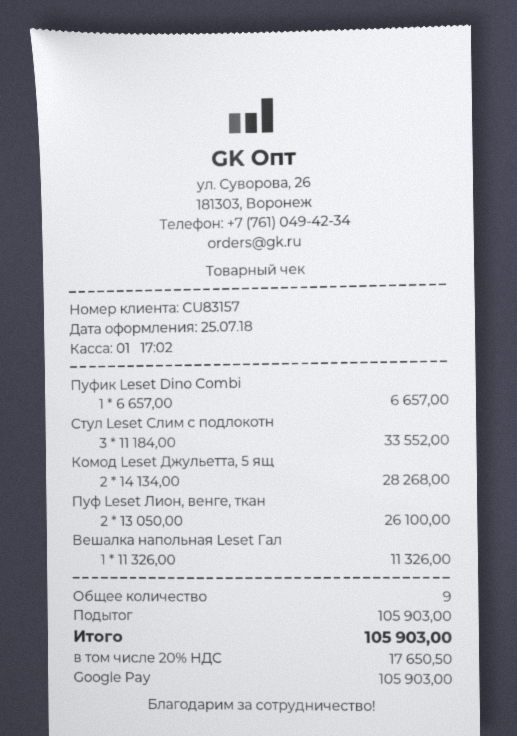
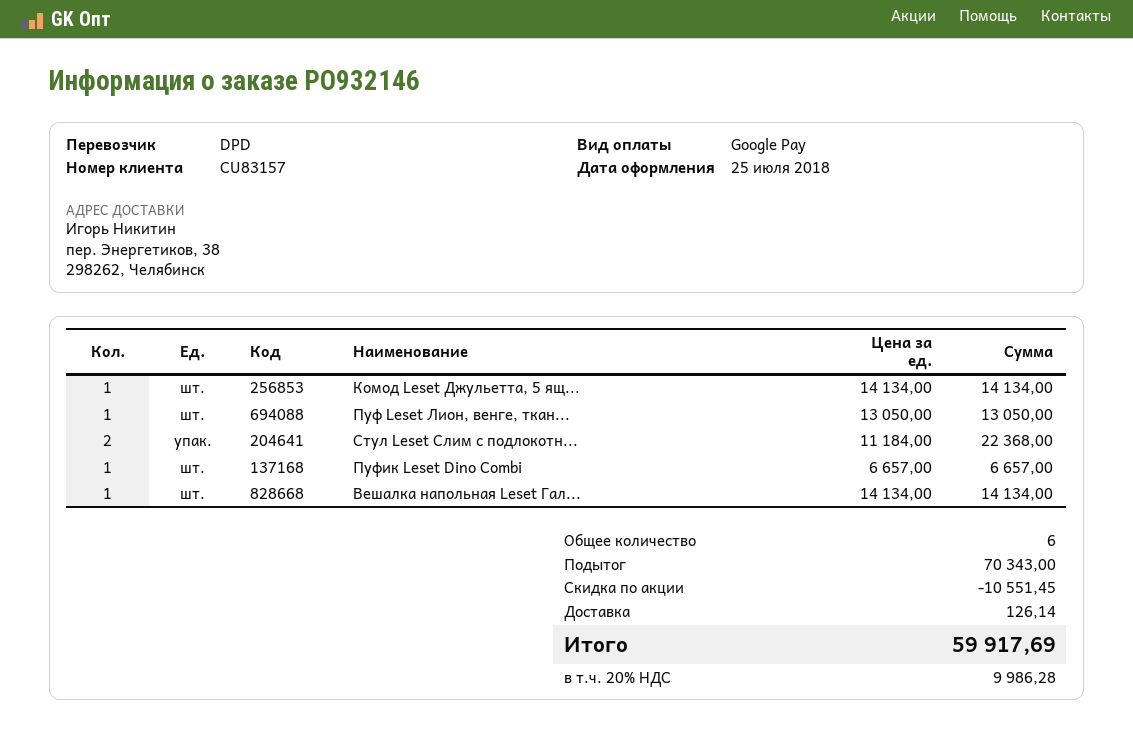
Стул Leset Слим с подлокотн: 3 x 11184.00 = 33552.00 -> 2 x 11184.00 = 22368.00
Комод Leset Джульетта, 5 ящ: 2 x 14134.00 = 28268.00 -> 1 x 14134.00 = 14134.00
Пуф Leset Лион, венге, ткан: 2 x 13050.00 = 26100.00 -> 1 x 13050.00 = 13050.00
Вешалка напольная Leset Гал: 1 x 11326.00 = 11326.00 -> 1 x 14134.00 = 14134.00
total quantity: 9 -> 6
subtotal: 105903.00 -> 70343.00
discount: none -> 10551.45
shipping: none -> 126.14
tax: 20% = 17650.50 -> 20% = 9986.28
total: 105903.00 -> 59917.69

